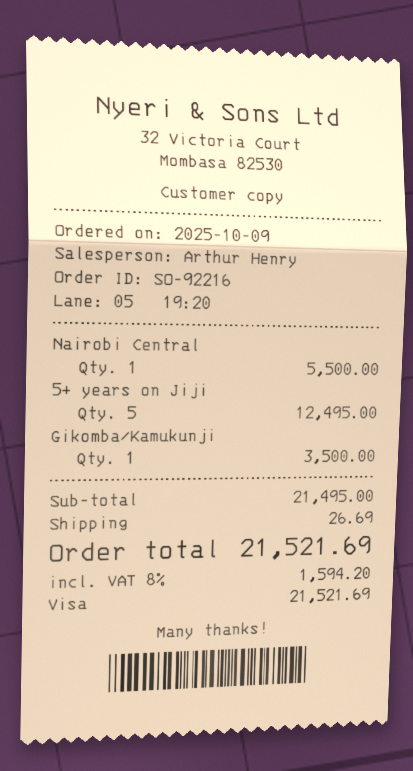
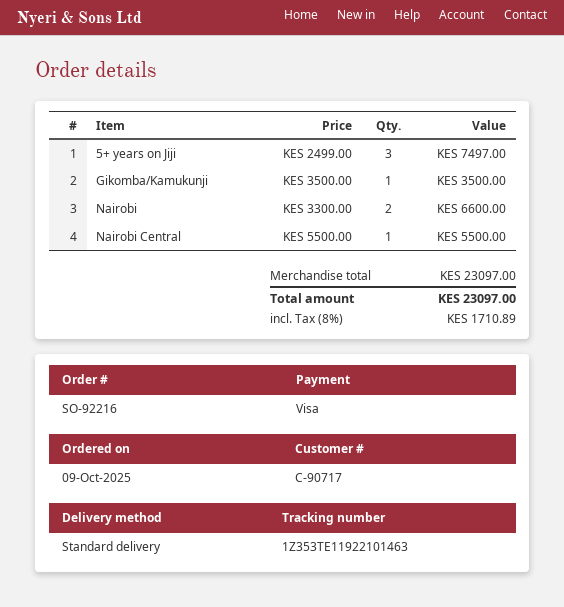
5+ years on Jiji: 5 for 12495.00 -> 3 for 7497.00
Nairobi: none -> 2 for 6600.00
subtotal: 21495.00 -> 23097.00
shipping: 26.69 -> none
tax: 8% = 1594.20 -> 8% = 1710.89
total: 21521.69 -> 23097.00

